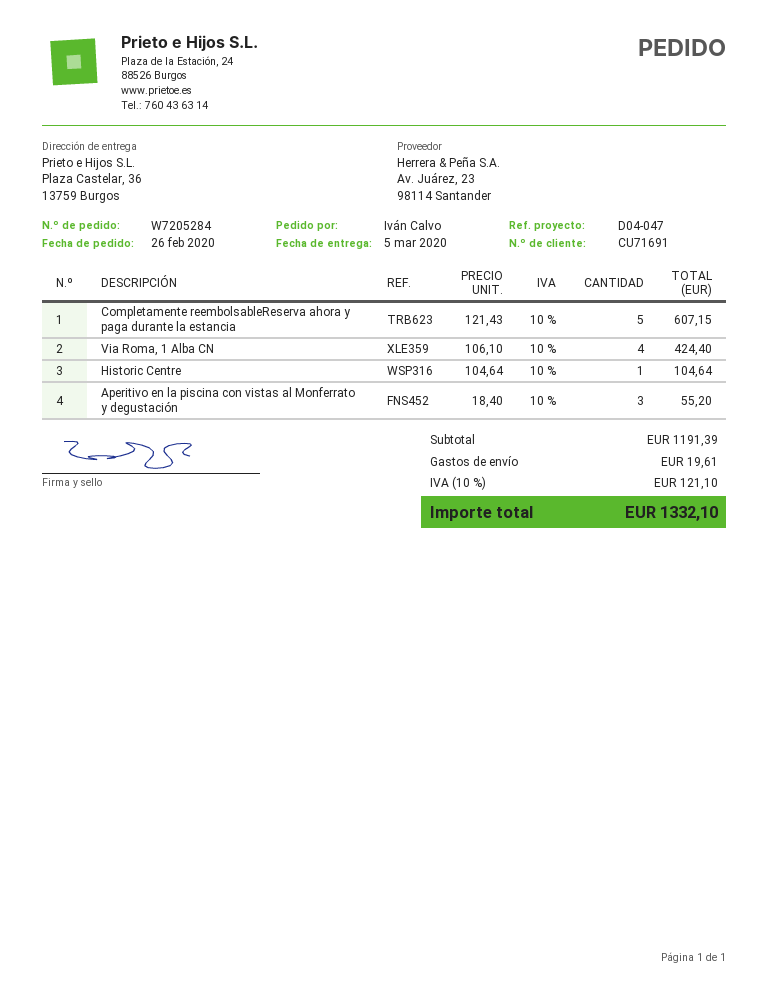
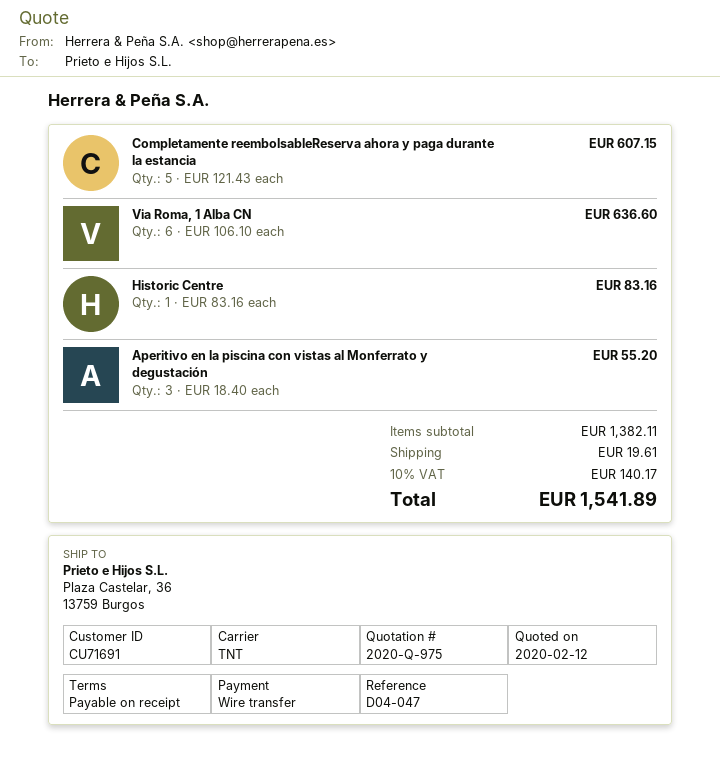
Via Roma, 1 Alba CN: 4 x 106.10 = 424.40 -> 6 x 106.10 = 636.60
Historic Centre: 1 x 104.64 = 104.64 -> 1 x 83.16 = 83.16
subtotal: 1191.39 -> 1382.11
tax: 10% = 121.10 -> 10% = 140.17
total: 1332.10 -> 1541.89

